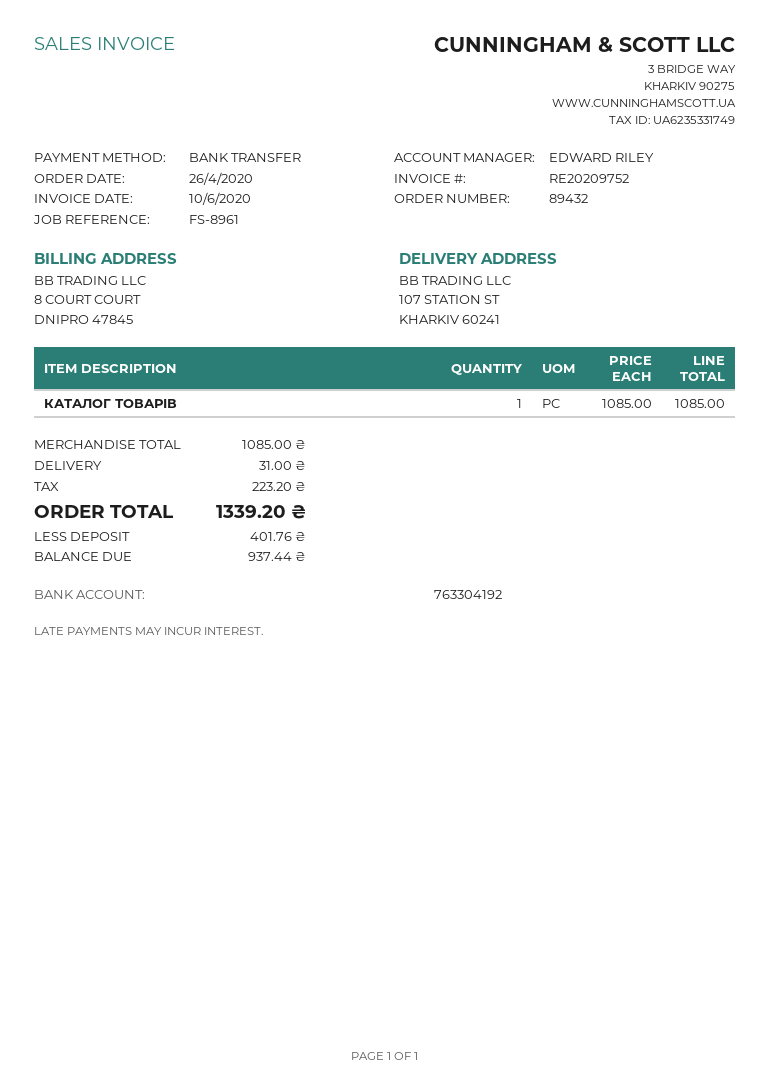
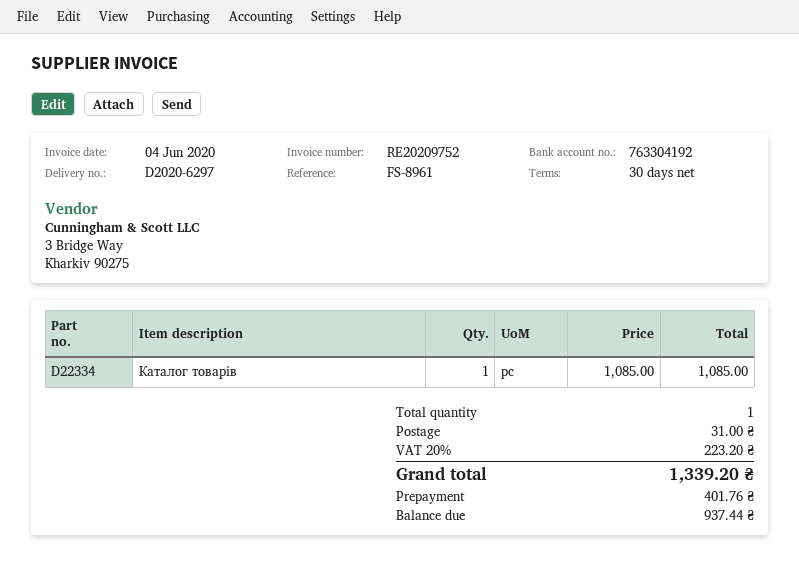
invoice date: 2020-06-10 -> 2020-06-04

